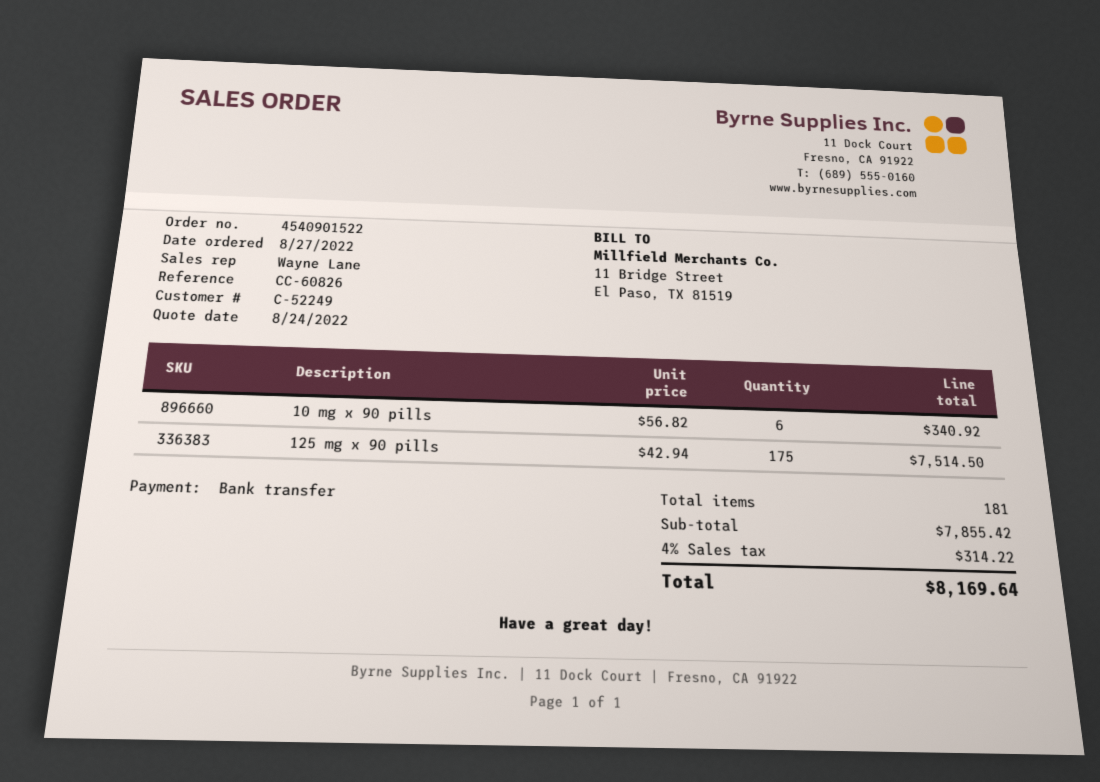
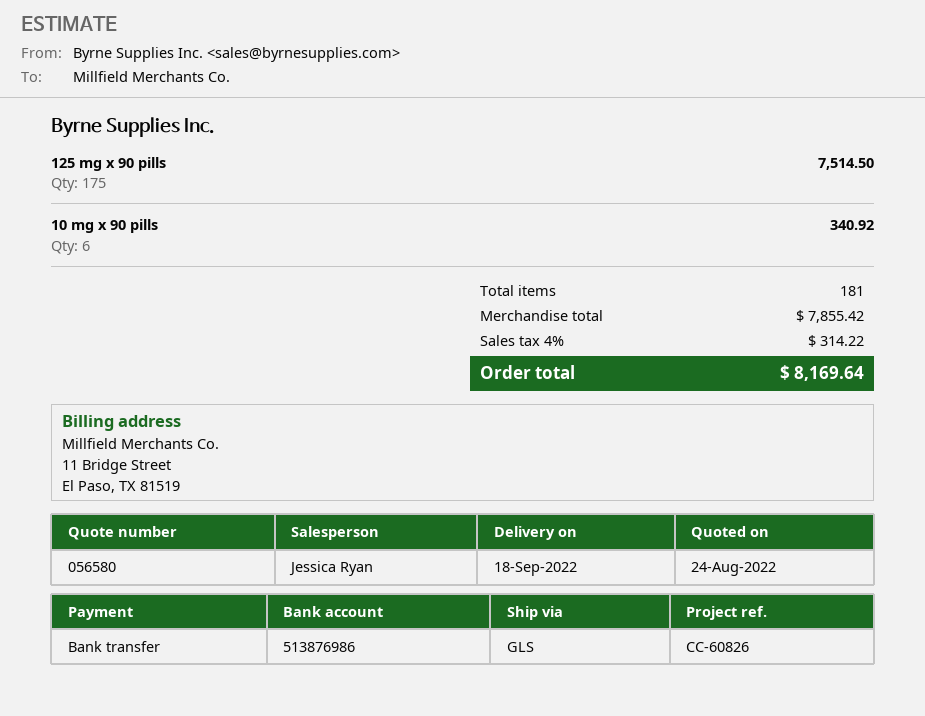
sales rep: Wayne Lane -> Jessica Ryan

